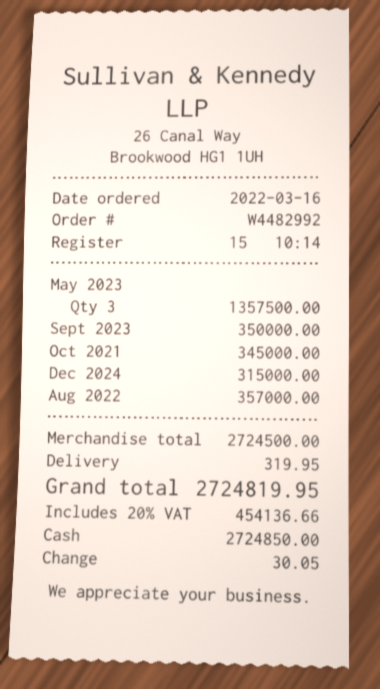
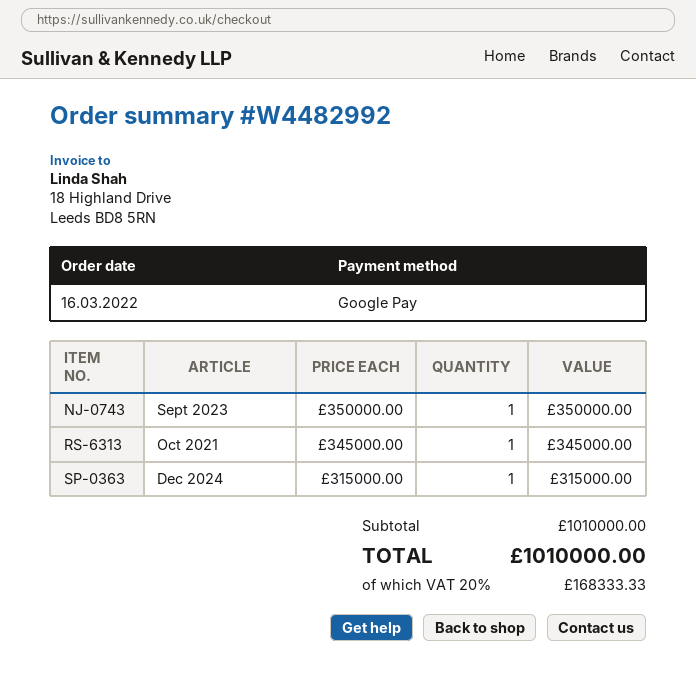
payment method: cash -> Google Pay
May 2023: 3 for 1357500.00 -> none
Aug 2022: 1 for 357000.00 -> none
subtotal: 2724500.00 -> 1010000.00
shipping: 319.95 -> none
tax: 20% = 454136.66 -> 20% = 168333.33
total: 2724819.95 -> 1010000.00

